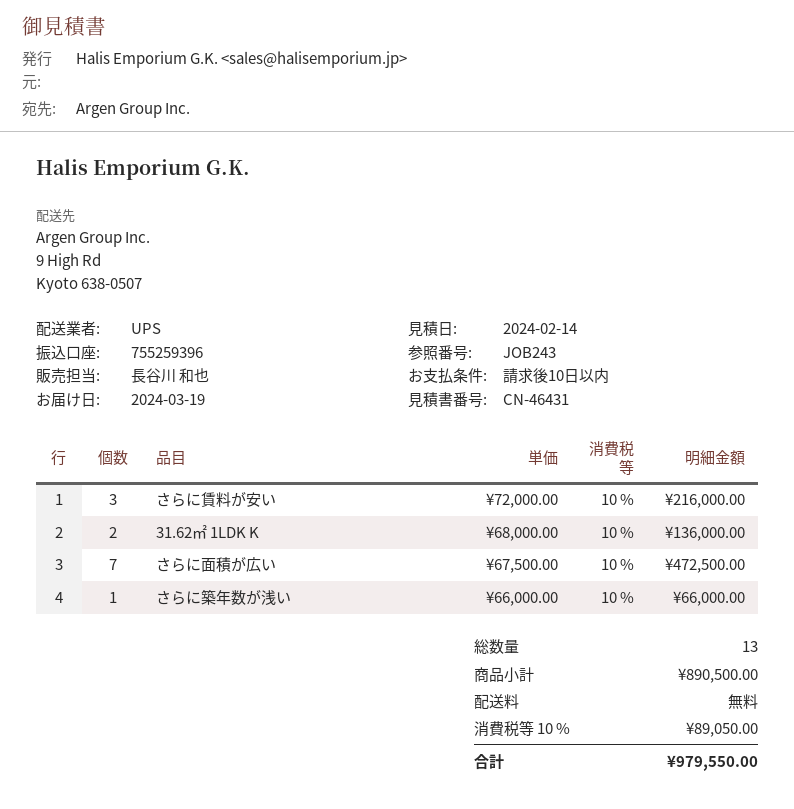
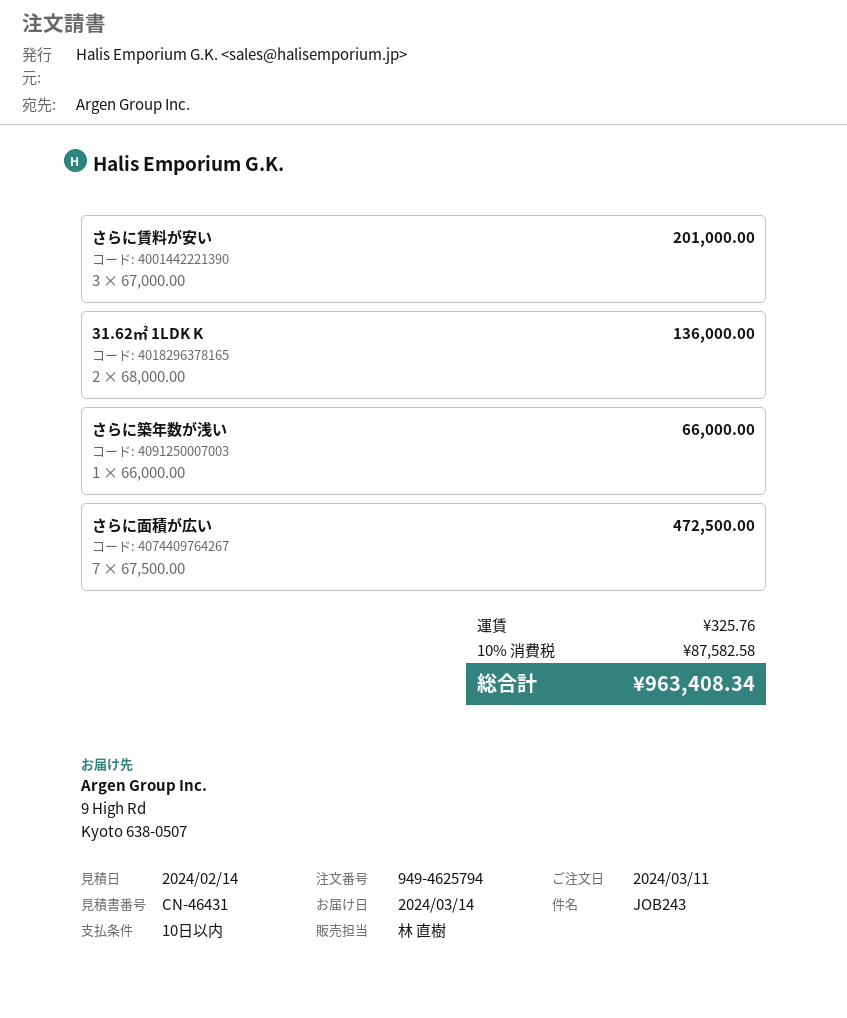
delivery date: 2024-03-19 -> 2024-03-14
sales rep: 長谷川 和也 -> 林 直樹
さらに賃料が安い: 3 x 72000.00 = 216000.00 -> 3 x 67000.00 = 201000.00
shipping: 0.00 -> 325.76
tax: 10% = 89050.00 -> 10% = 87582.58
total: 979550.00 -> 963408.34

